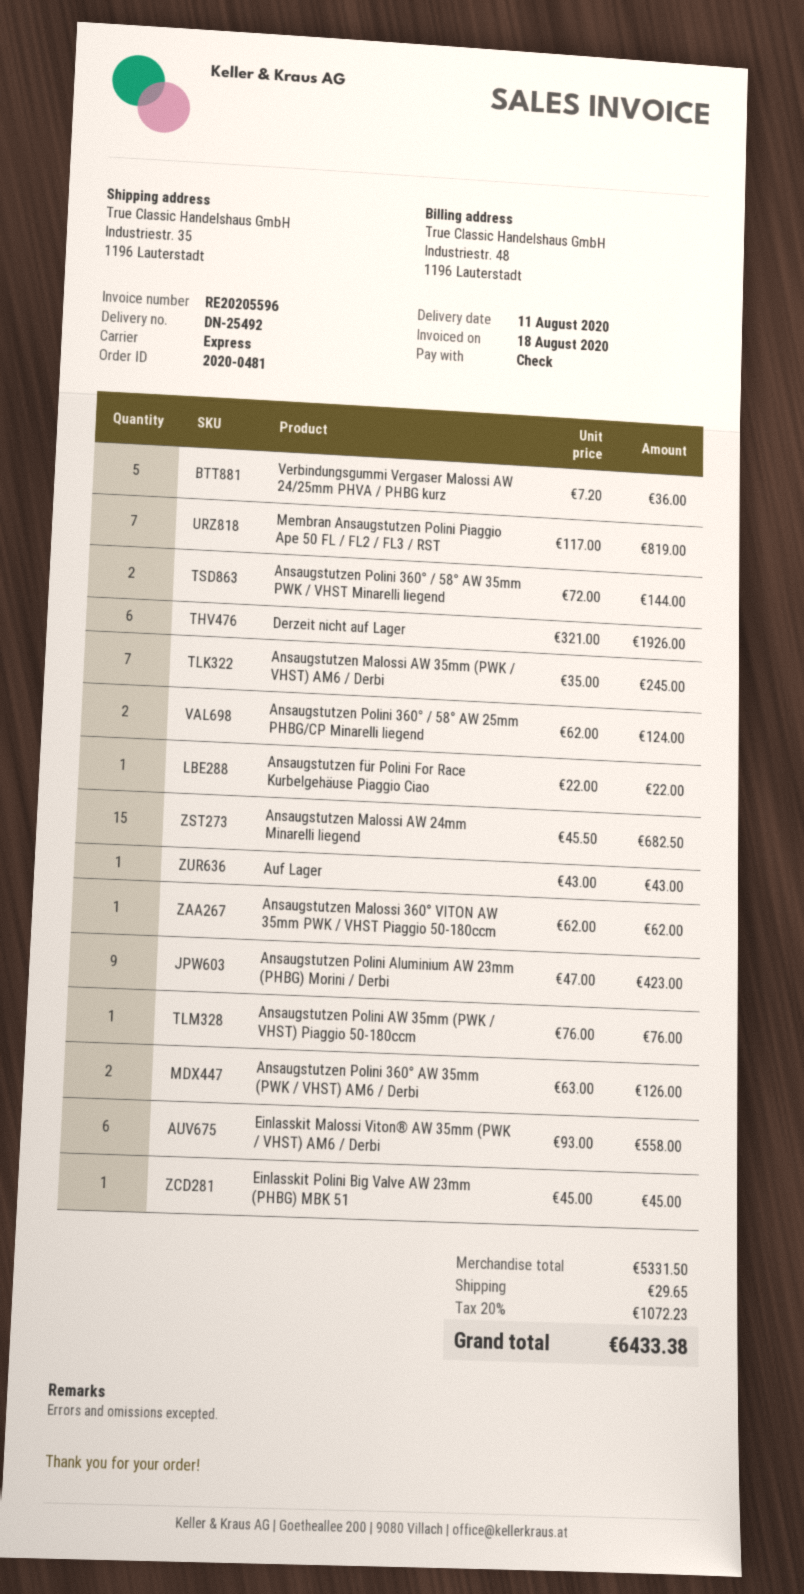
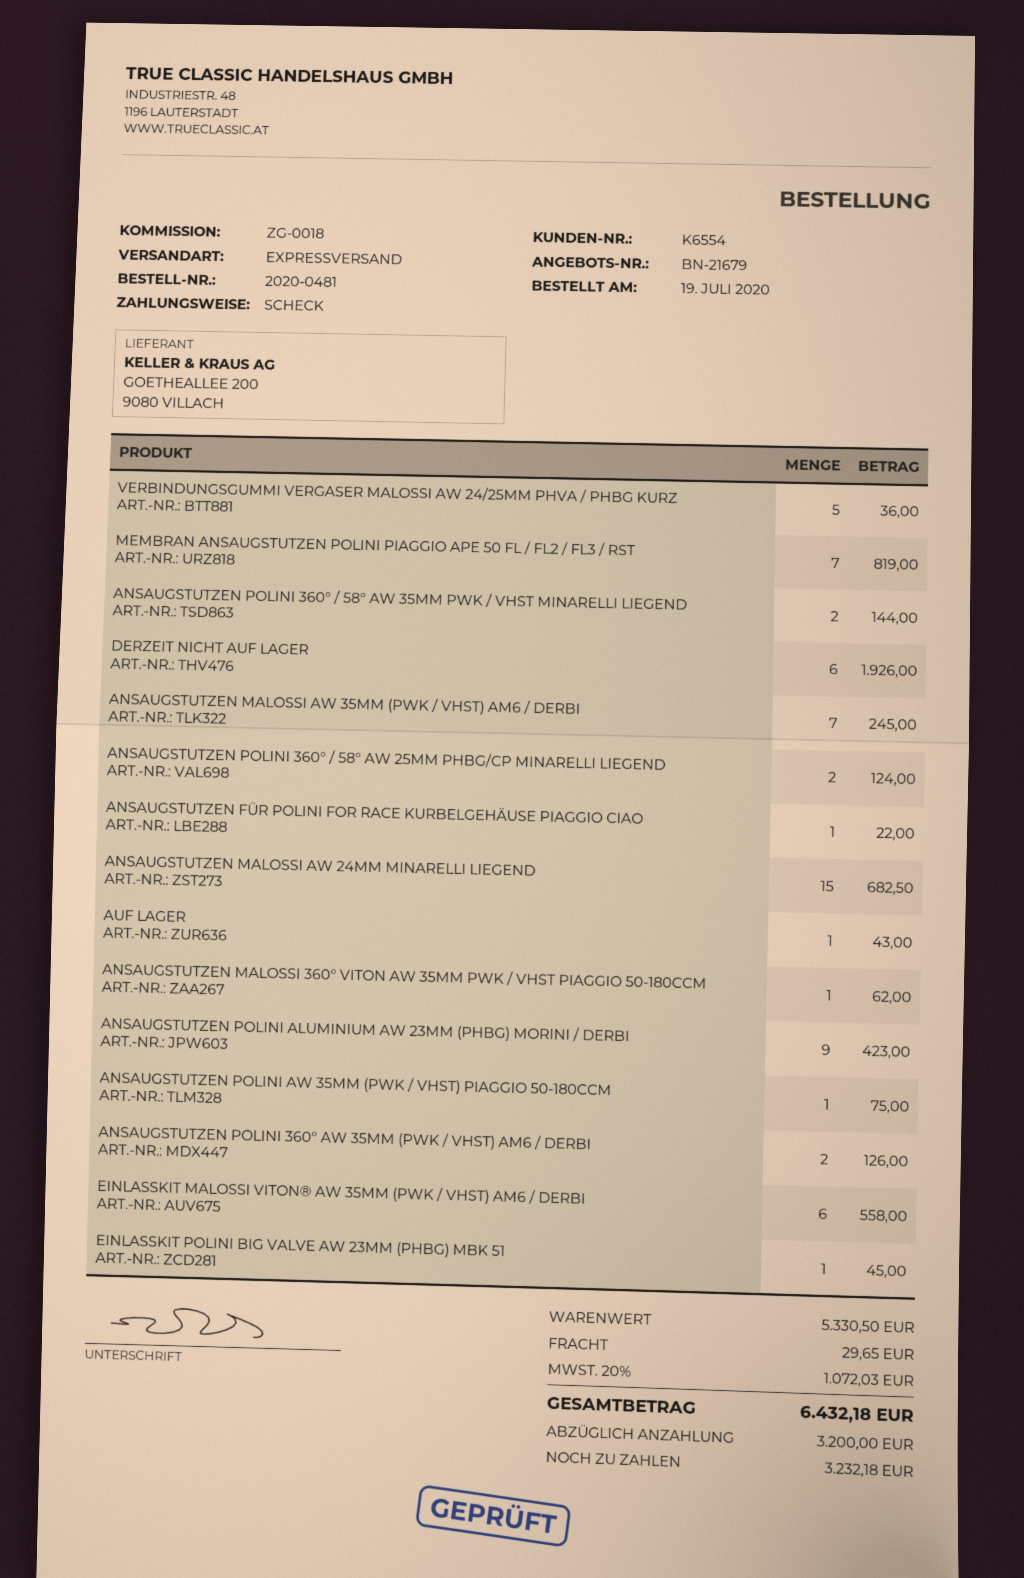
Ansaugstutzen Polini AW 35mm (PWK / VHST) Piaggio 50-180ccm: 1 for 76.00 -> 1 for 75.00
subtotal: 5331.50 -> 5330.50
tax: 20% = 1072.23 -> 20% = 1072.03
total: 6433.38 -> 6432.18

